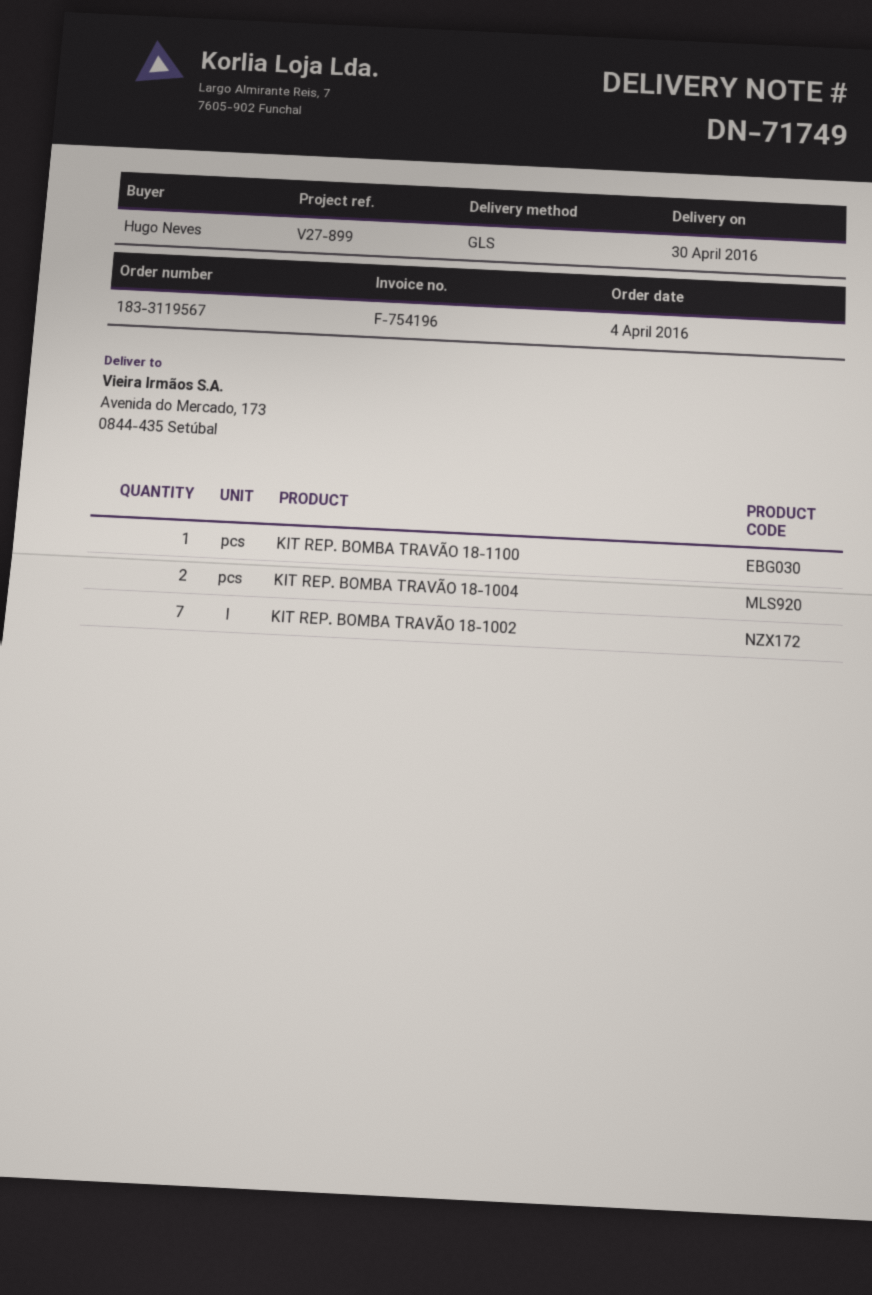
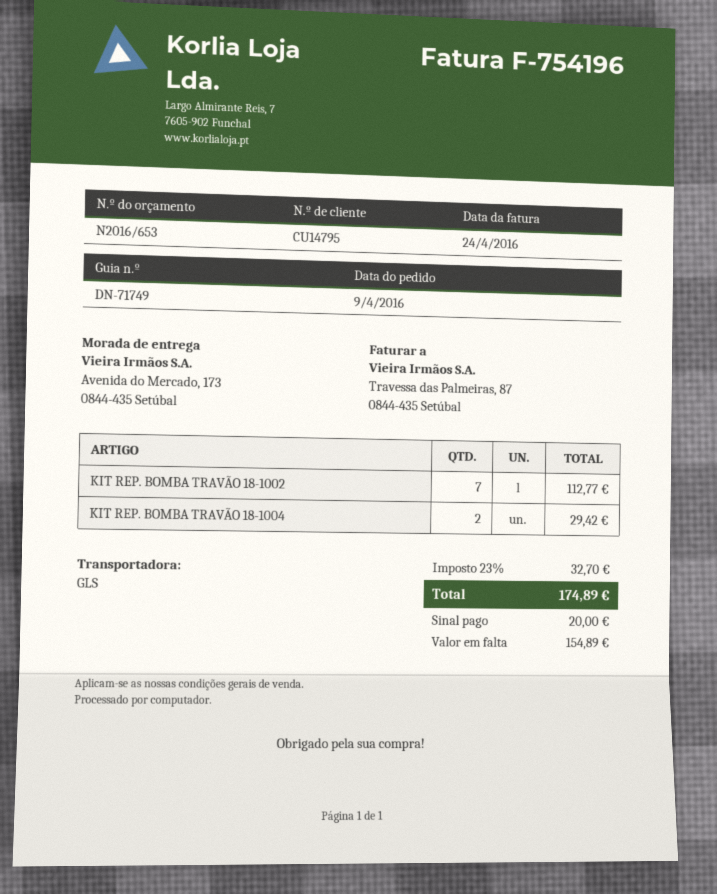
order date: 2016-04-04 -> 2016-04-09
KIT REP. BOMBA TRAVÃO 18-1100: 1 -> none

